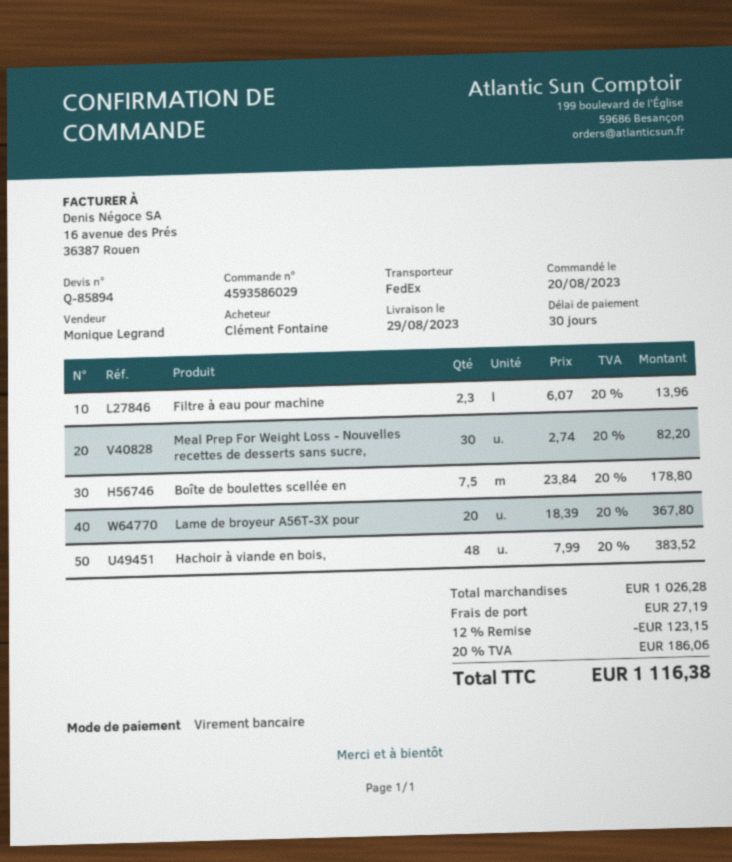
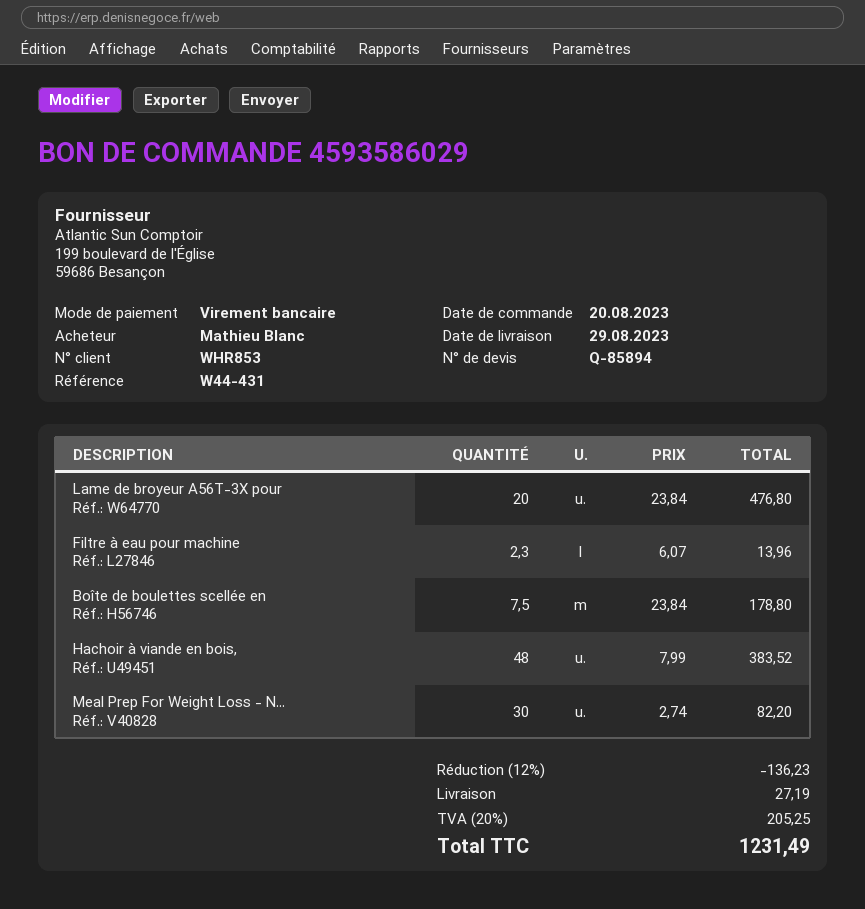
ordered by: Clément Fontaine -> Mathieu Blanc
Lame de broyeur A56T-3X pour: 20 x 18.39 = 367.80 -> 20 x 23.84 = 476.80
discount: 12% = 123.15 -> 12% = 136.23
tax: 20% = 186.06 -> 20% = 205.25
total: 1116.38 -> 1231.49

